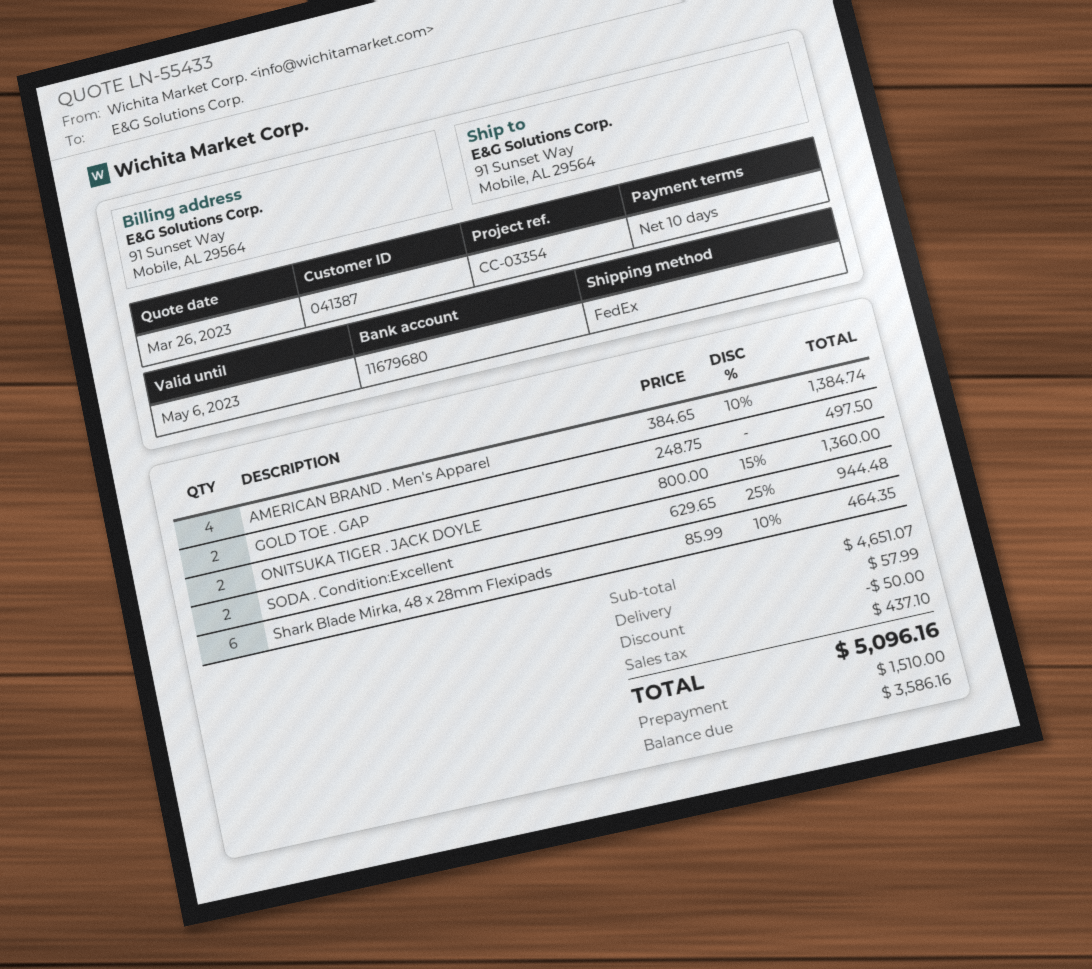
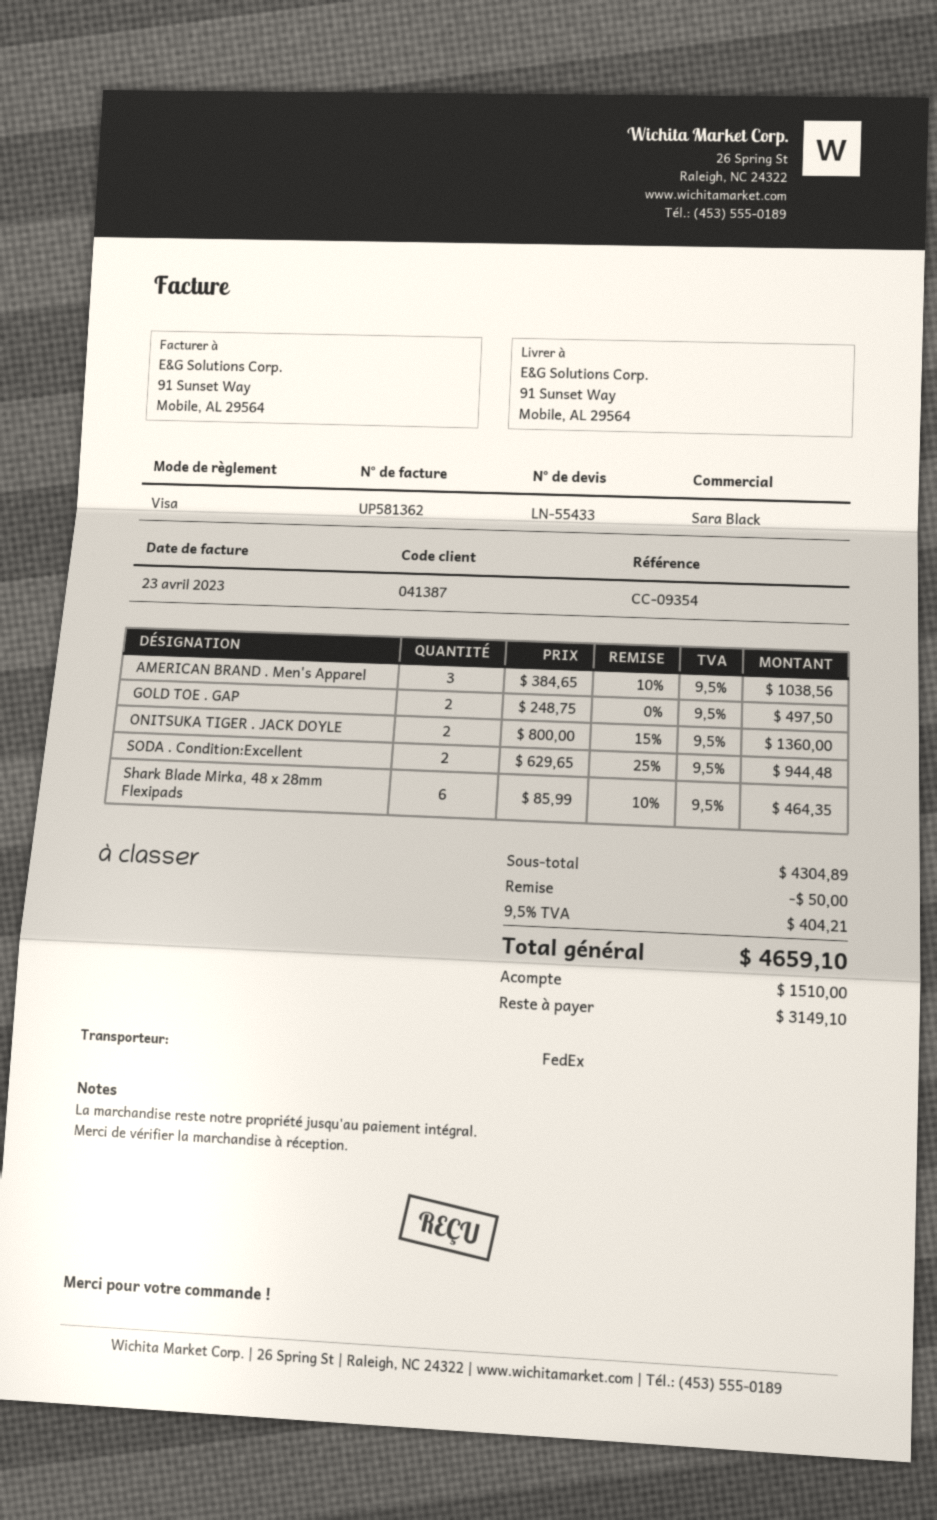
reference: CC-03354 -> CC-09354
AMERICAN BRAND . Men's Apparel: 4 x 384.65 - 10% = 1384.74 -> 3 x 384.65 - 10% = 1038.56
subtotal: 4651.07 -> 4304.89
shipping: 57.99 -> none
tax: 437.10 -> 404.21
total: 5096.16 -> 4659.10
balance: 3586.16 -> 3149.10

